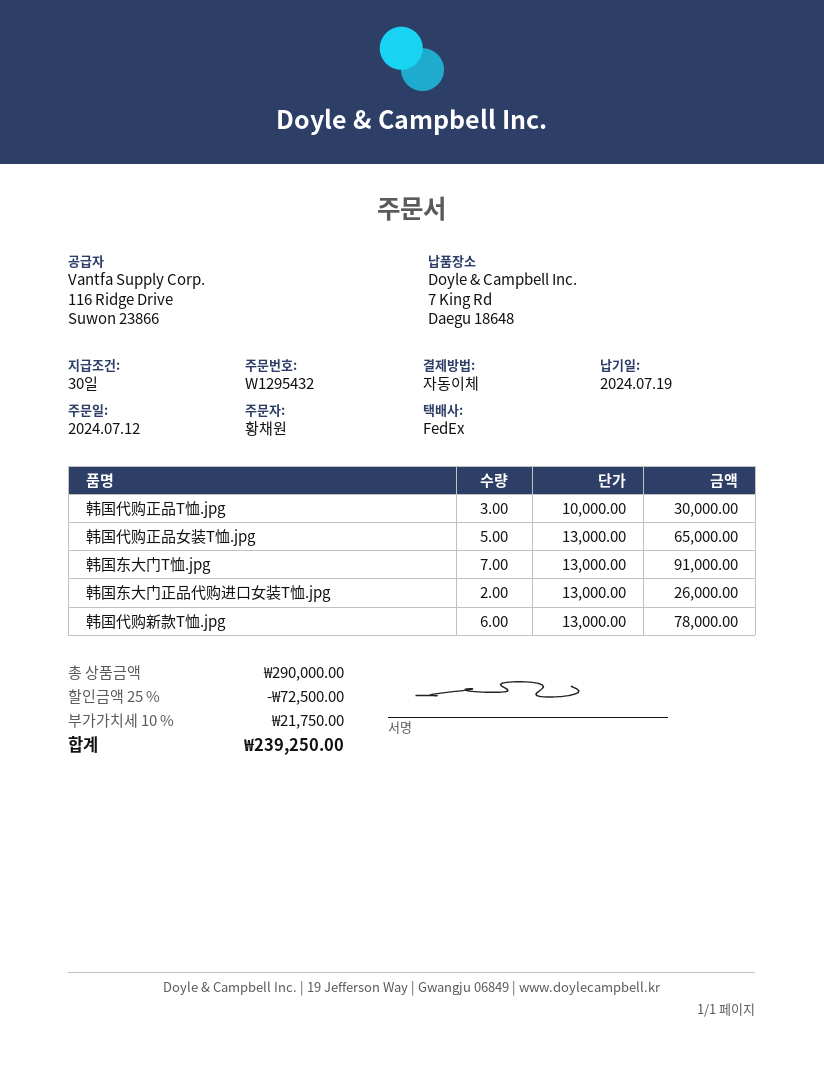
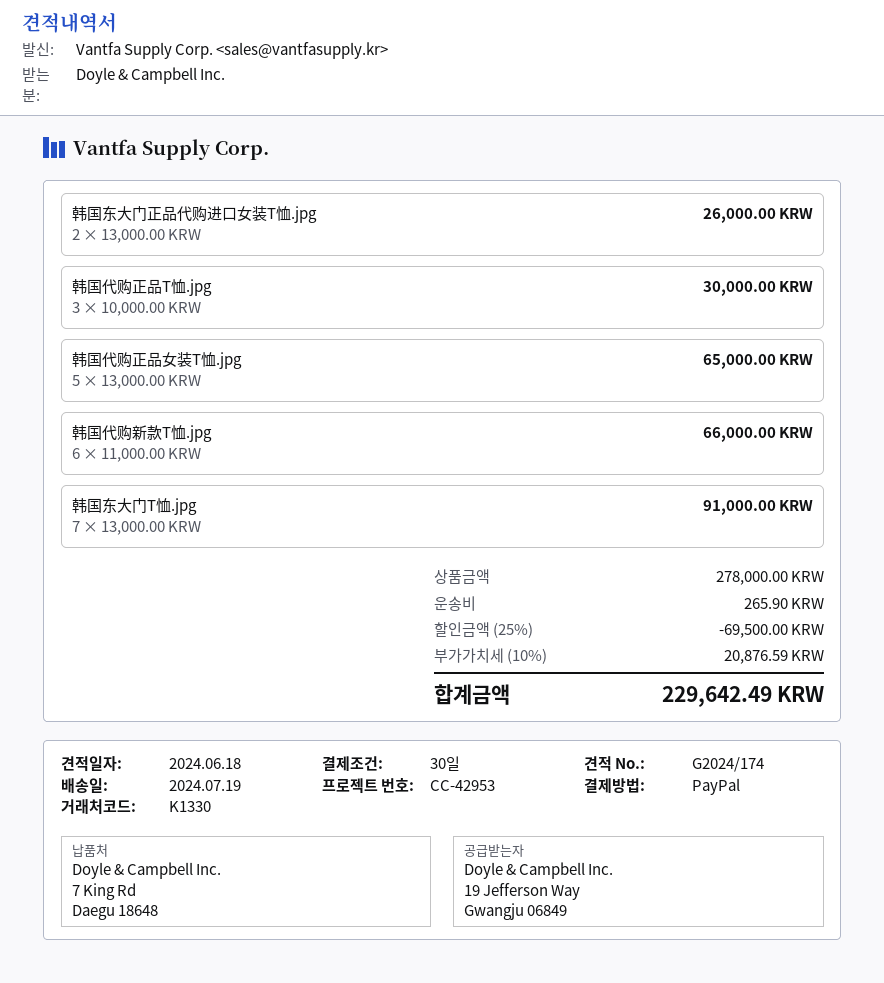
payment method: direct debit -> PayPal
韩国代购新款T恤.jpg: 6 x 13000.00 = 78000.00 -> 6 x 11000.00 = 66000.00
subtotal: 290000.00 -> 278000.00
discount: 25% = 72500.00 -> 25% = 69500.00
shipping: none -> 265.90
tax: 10% = 21750.00 -> 10% = 20876.59
total: 239250.00 -> 229642.49

